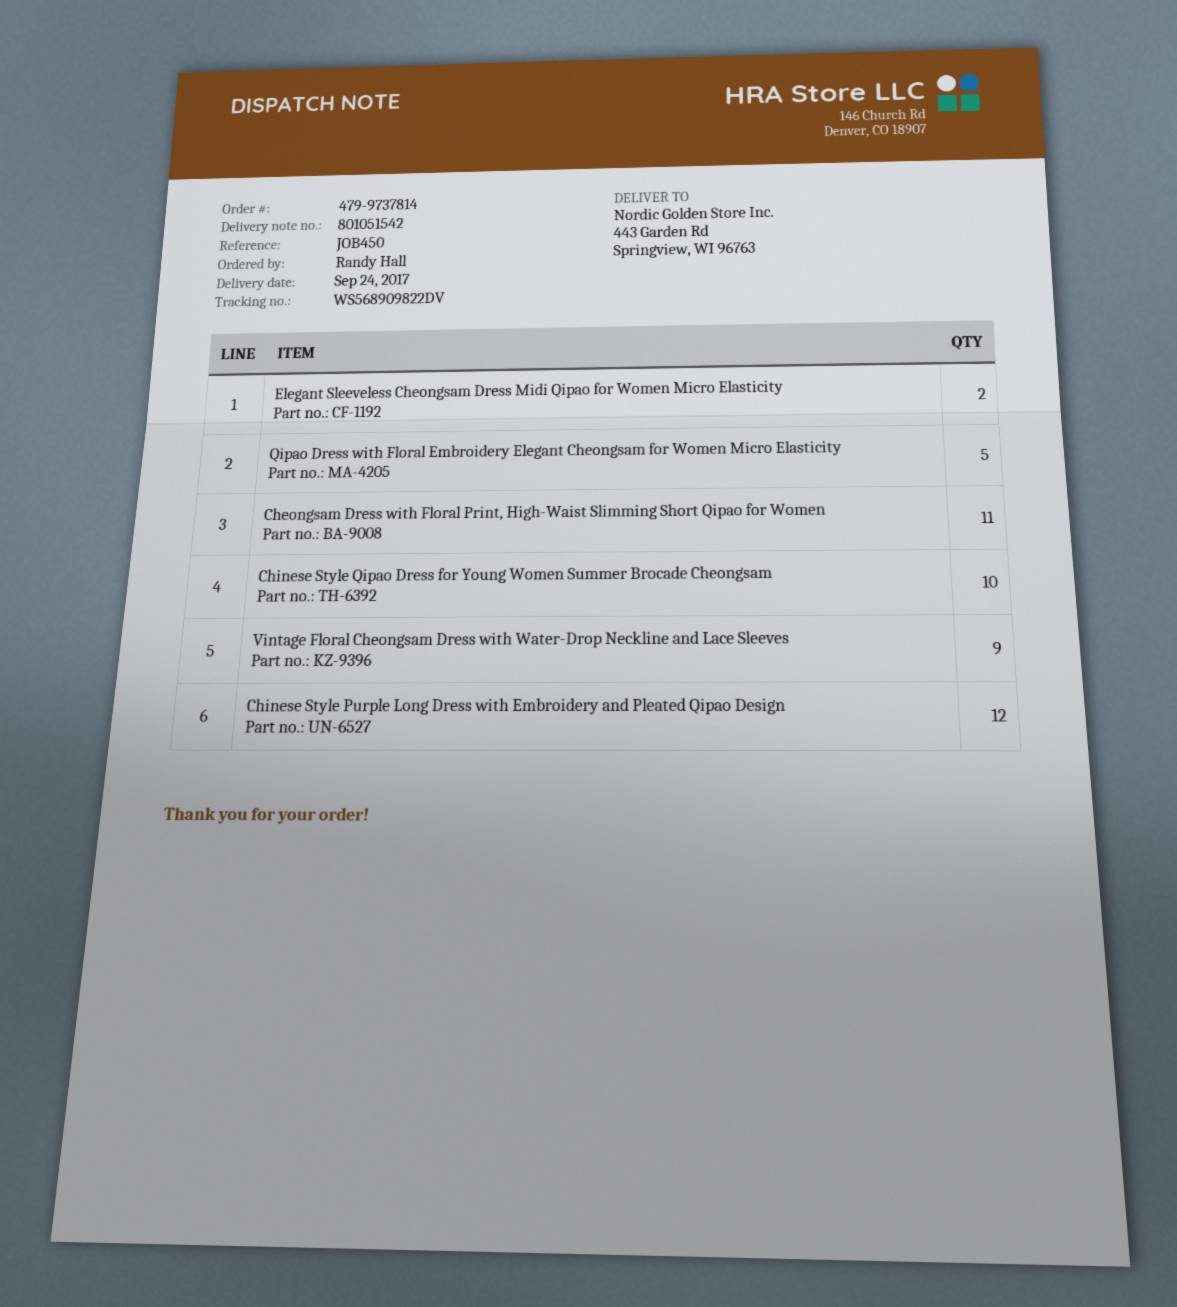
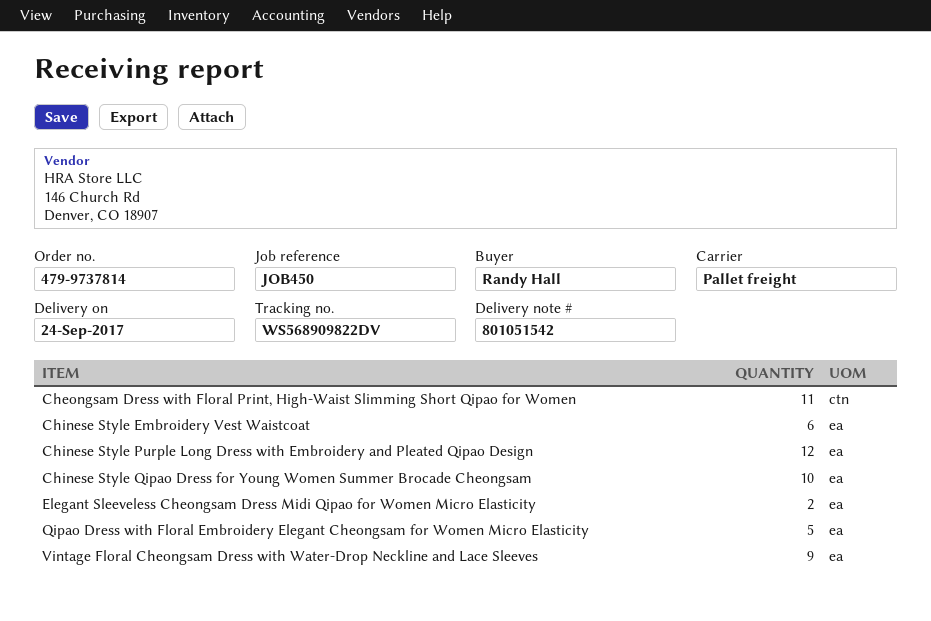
Chinese Style Embroidery Vest Waistcoat: none -> 6

